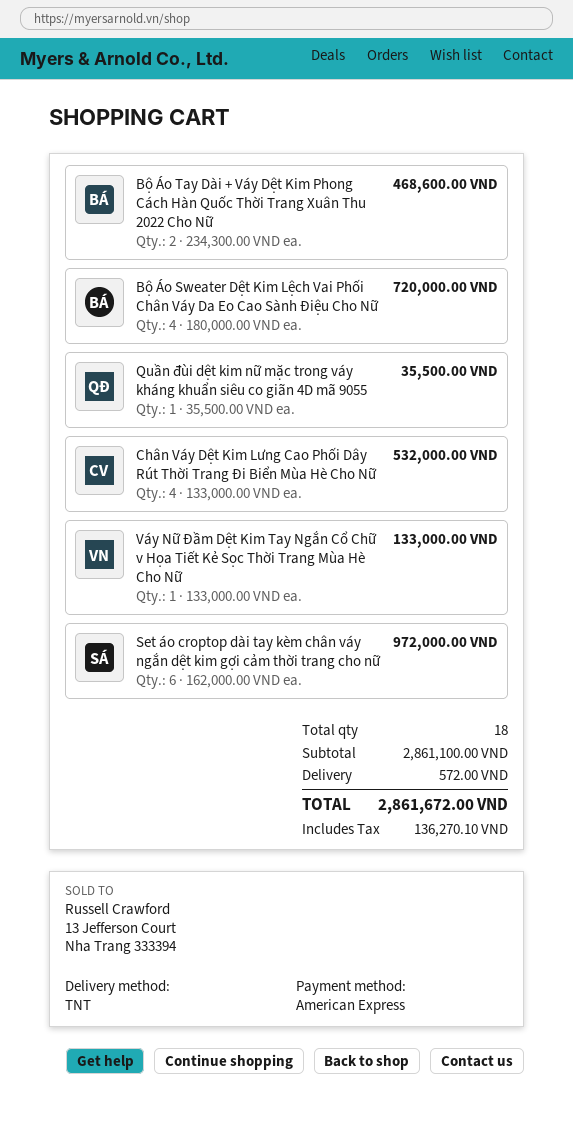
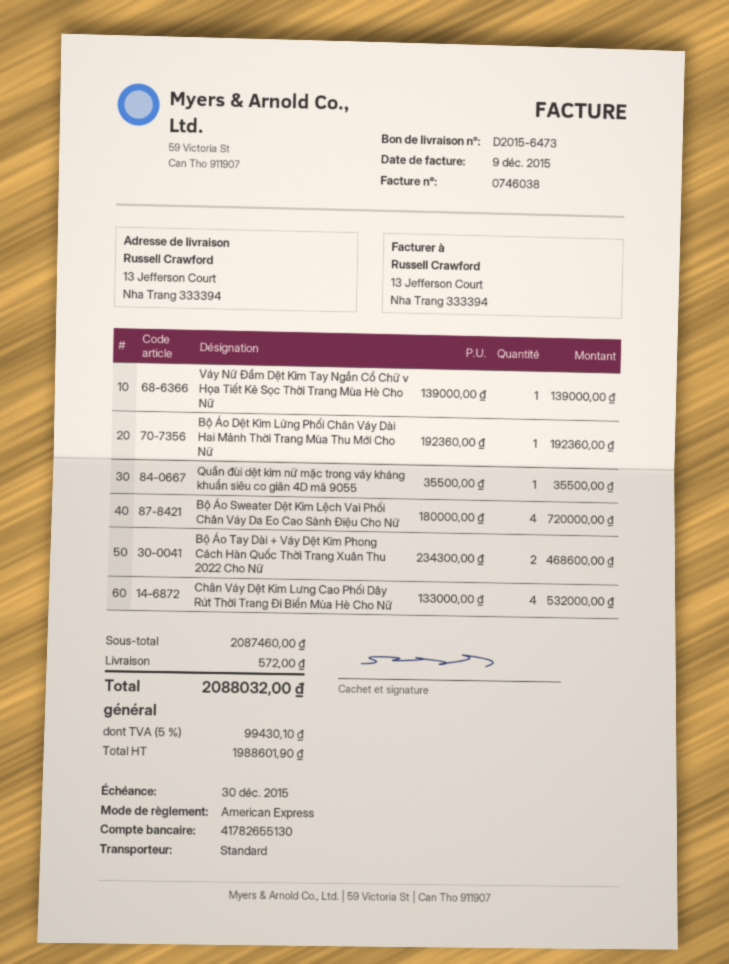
shipping method: TNT -> standard
Váy Nữ Đầm Dệt Kim Tay Ngắn Cổ Chữ v Họa Tiết Kẻ Sọc Thời Trang Mùa Hè Cho Nữ: 1 x 133000.00 = 133000.00 -> 1 x 139000.00 = 139000.00
Set áo croptop dài tay kèm chân váy ngắn dệt kim gợi cảm thời trang cho nữ: 6 x 162000.00 = 972000.00 -> none
Bộ Áo Dệt Kim Lửng Phối Chân Váy Dài Hai Mảnh Thời Trang Mùa Thu Mới Cho Nữ: none -> 1 x 192360.00 = 192360.00
subtotal: 2861100.00 -> 2087460.00
tax: 136270.10 -> 99430.10
total: 2861672.00 -> 2088032.00

